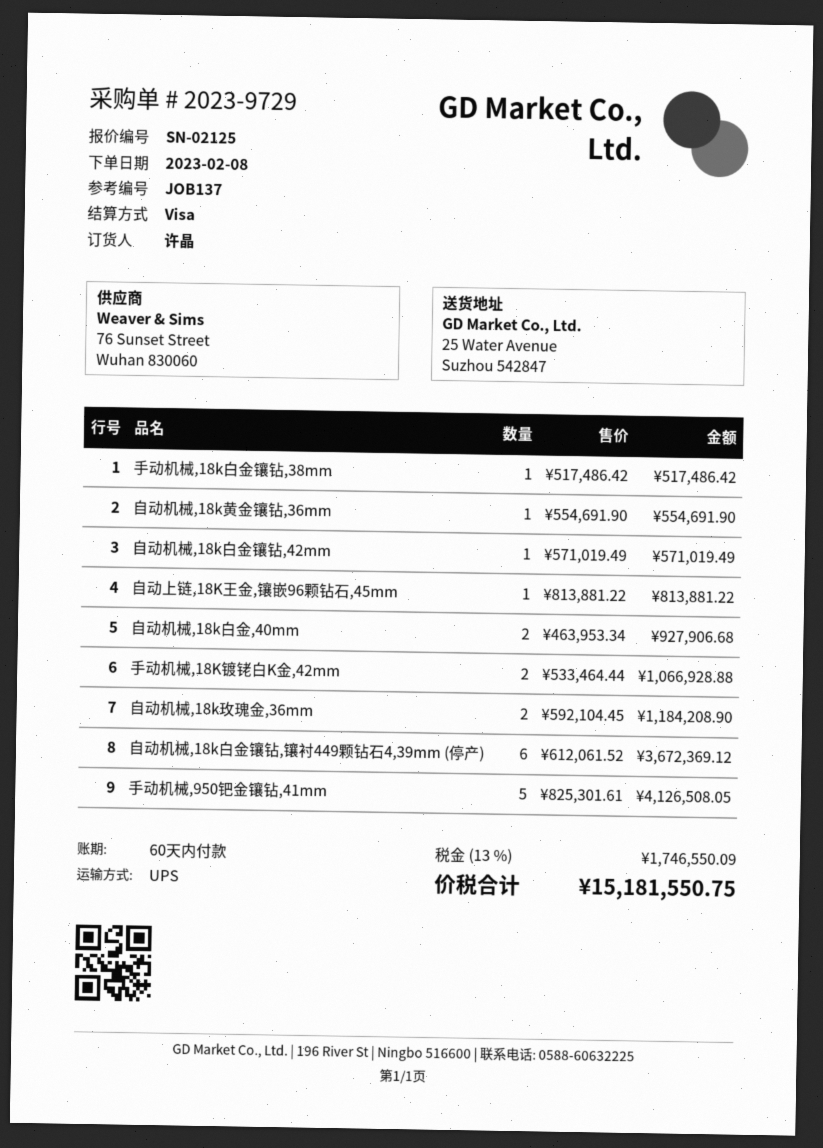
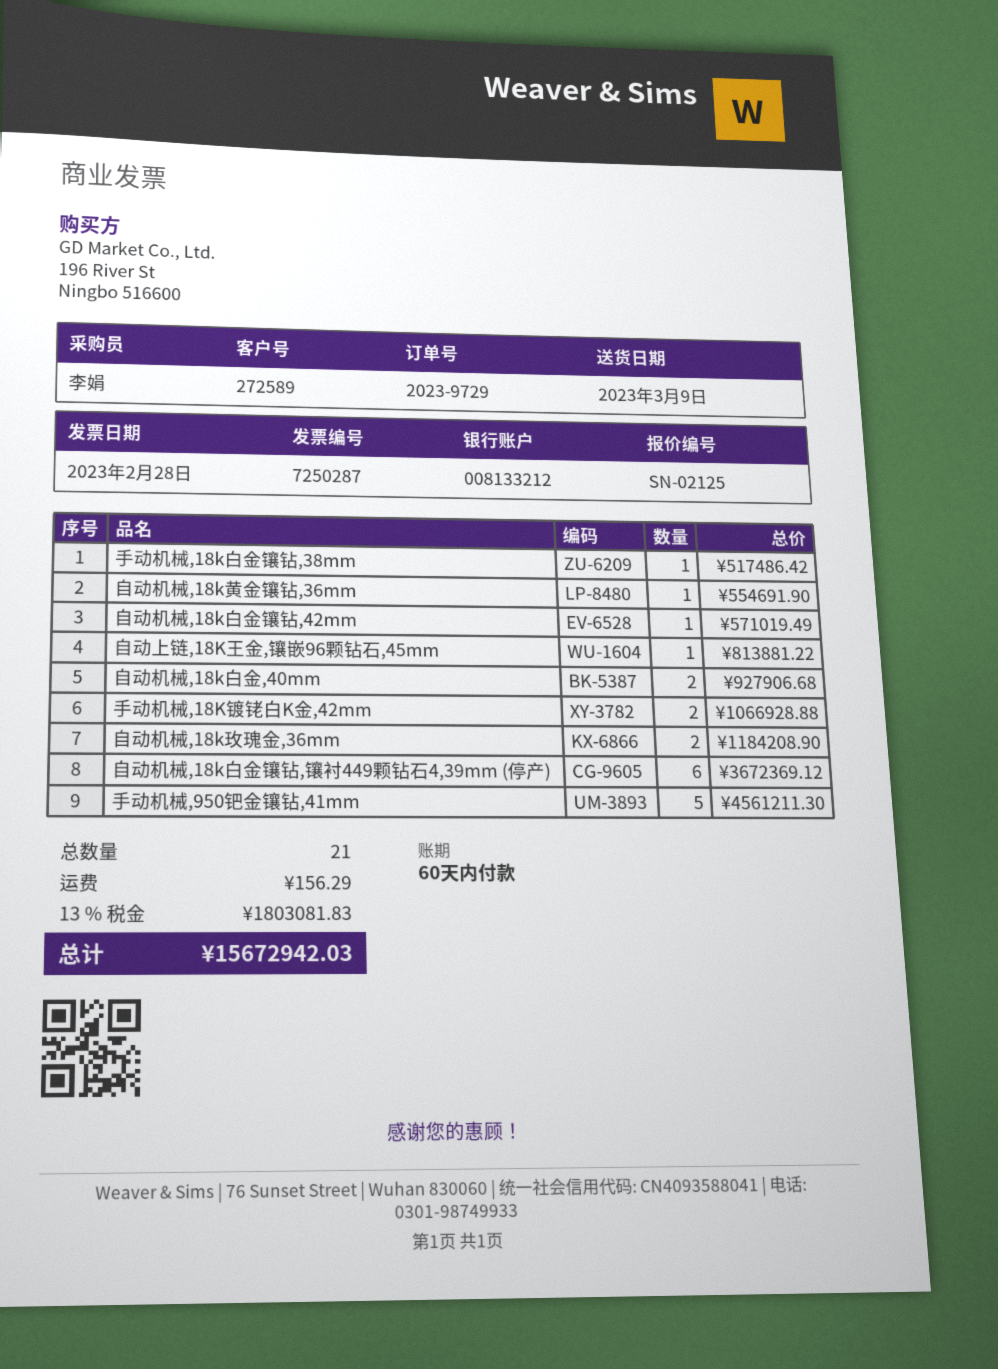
ordered by: 许晶 -> 李娟
手动机械,950钯金镶钻,41mm: 5 for 4126508.05 -> 5 for 4561211.30
shipping: none -> 156.29
tax: 13% = 1746550.09 -> 13% = 1803081.83
total: 15181550.75 -> 15672942.03

